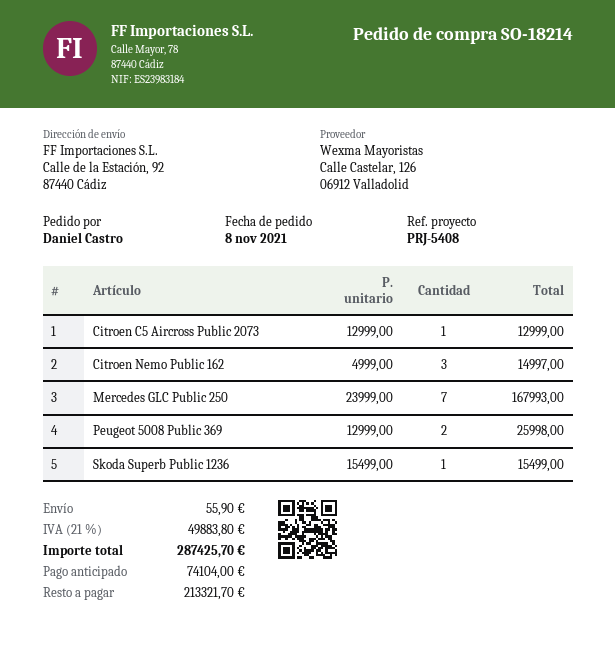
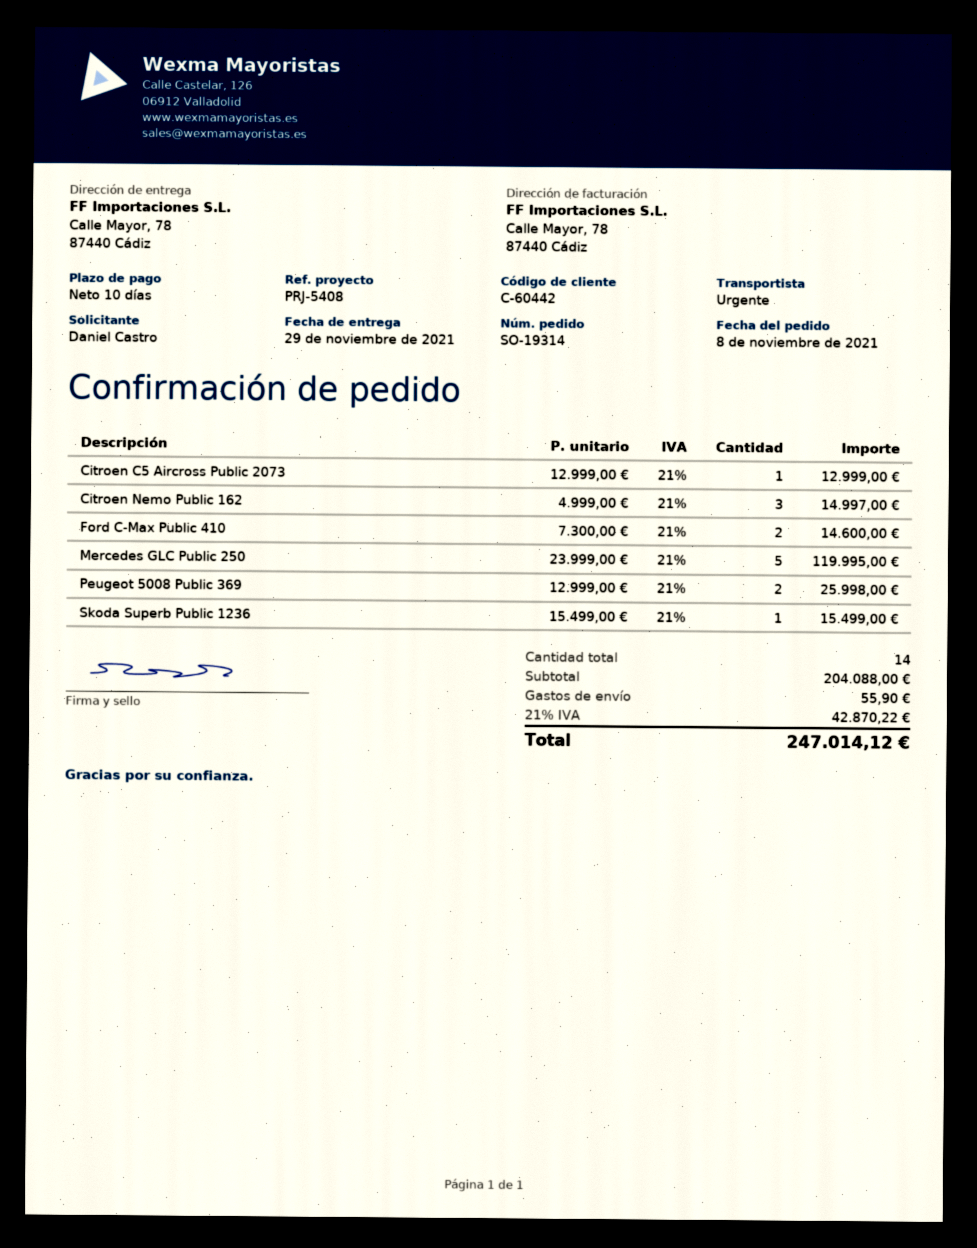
order number: SO-18214 -> SO-19314
ship to: Calle de la Estación, 92, 87440 Cádiz -> Calle Mayor, 78, 87440 Cádiz
Mercedes GLC Public 250: 7 x 23999.00 = 167993.00 -> 5 x 23999.00 = 119995.00
Ford C-Max Public 410: none -> 2 x 7300.00 = 14600.00
tax: 21% = 49883.80 -> 21% = 42870.22
total: 287425.70 -> 247014.12

